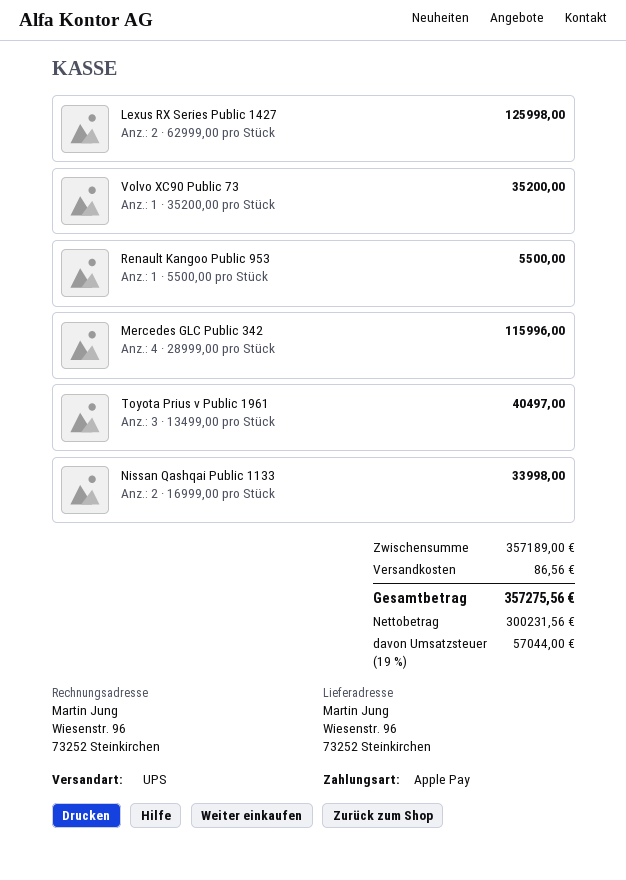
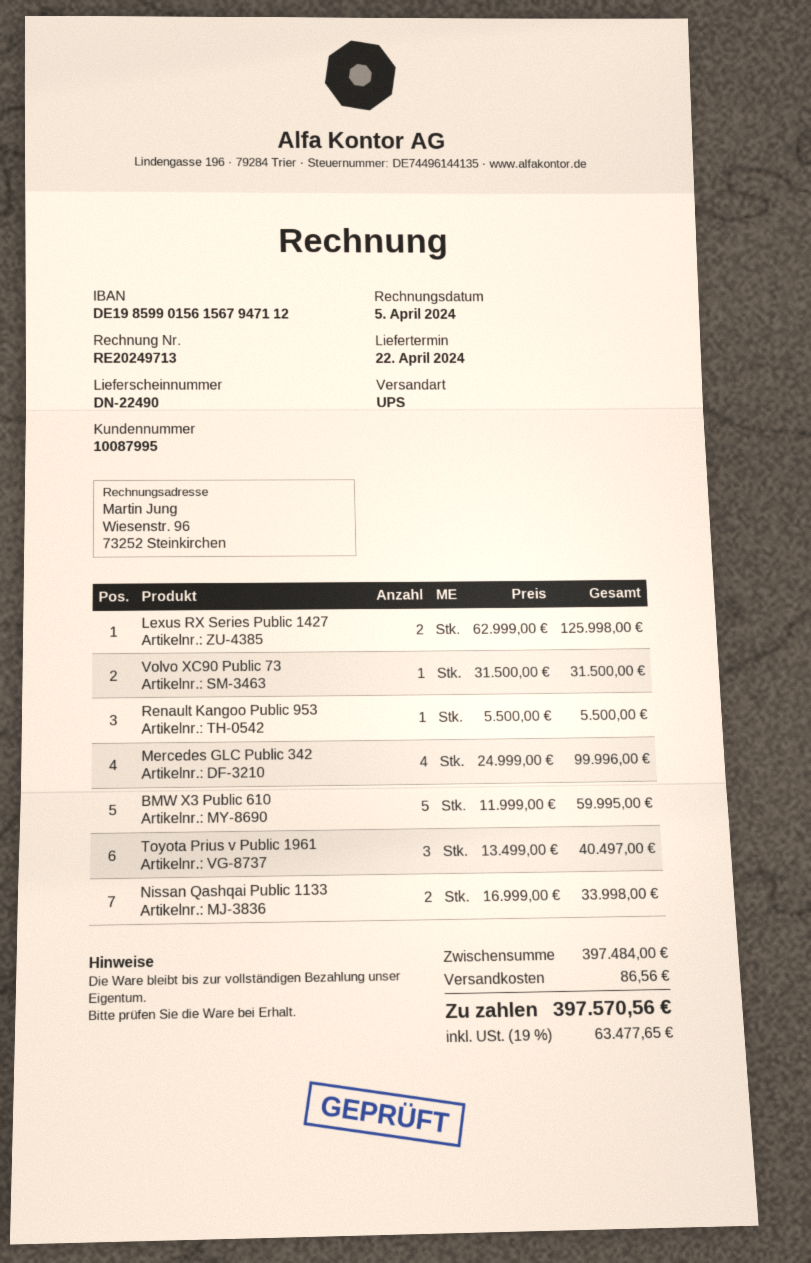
Volvo XC90 Public 73: 1 x 35200.00 = 35200.00 -> 1 x 31500.00 = 31500.00
Mercedes GLC Public 342: 4 x 28999.00 = 115996.00 -> 4 x 24999.00 = 99996.00
BMW X3 Public 610: none -> 5 x 11999.00 = 59995.00
subtotal: 357189.00 -> 397484.00
tax: 19% = 57044.00 -> 19% = 63477.65
total: 357275.56 -> 397570.56

